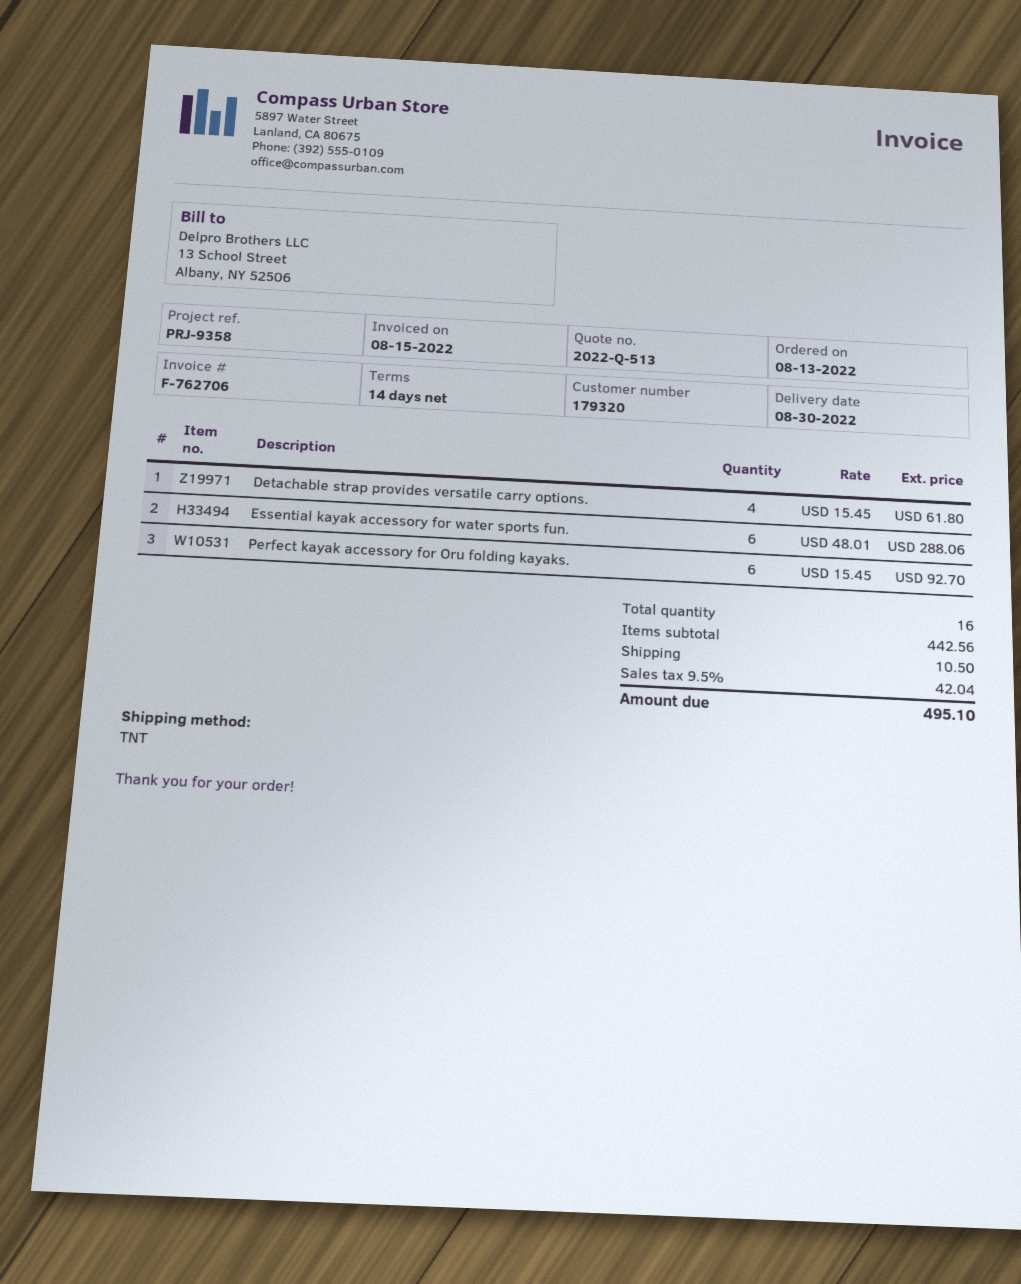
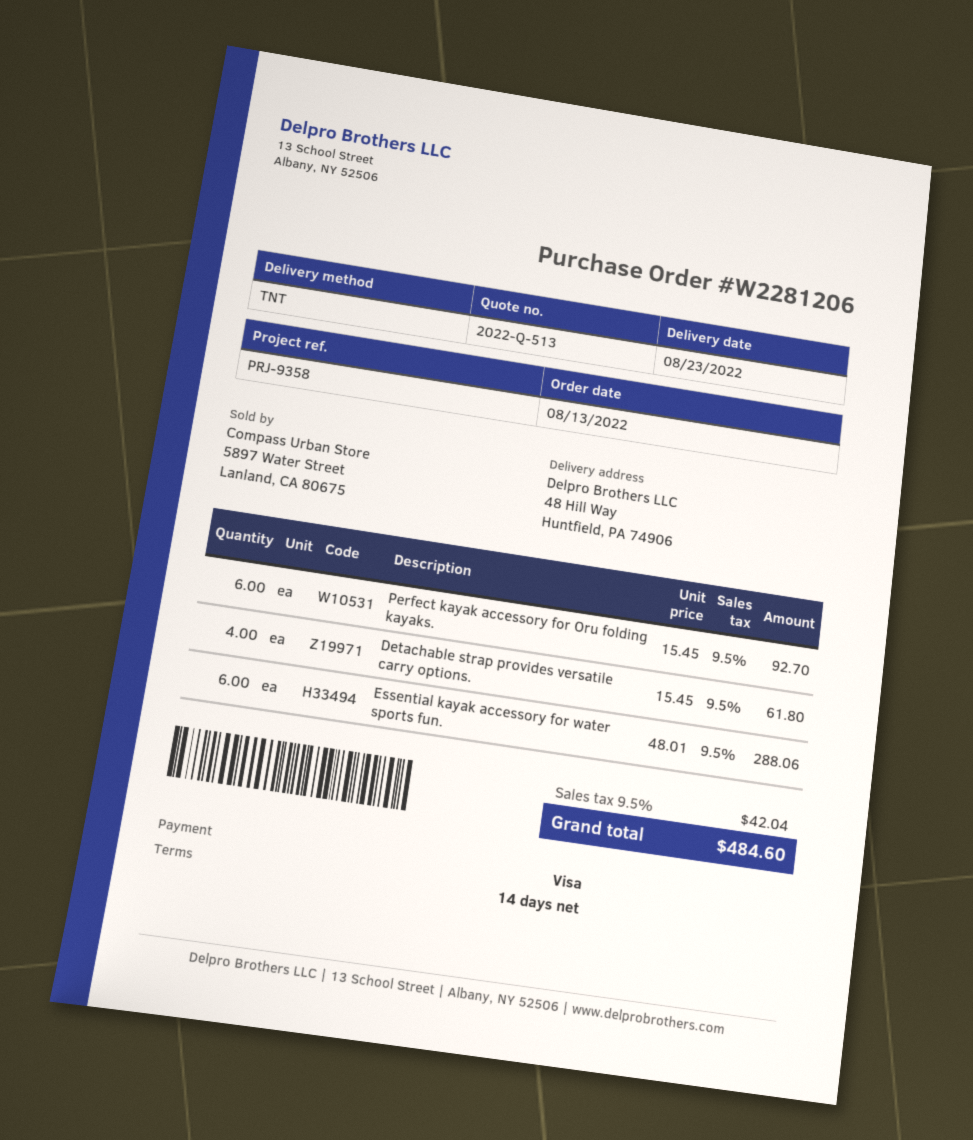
delivery date: 2022-08-30 -> 2022-08-23
shipping: 10.50 -> none
total: 495.10 -> 484.60

